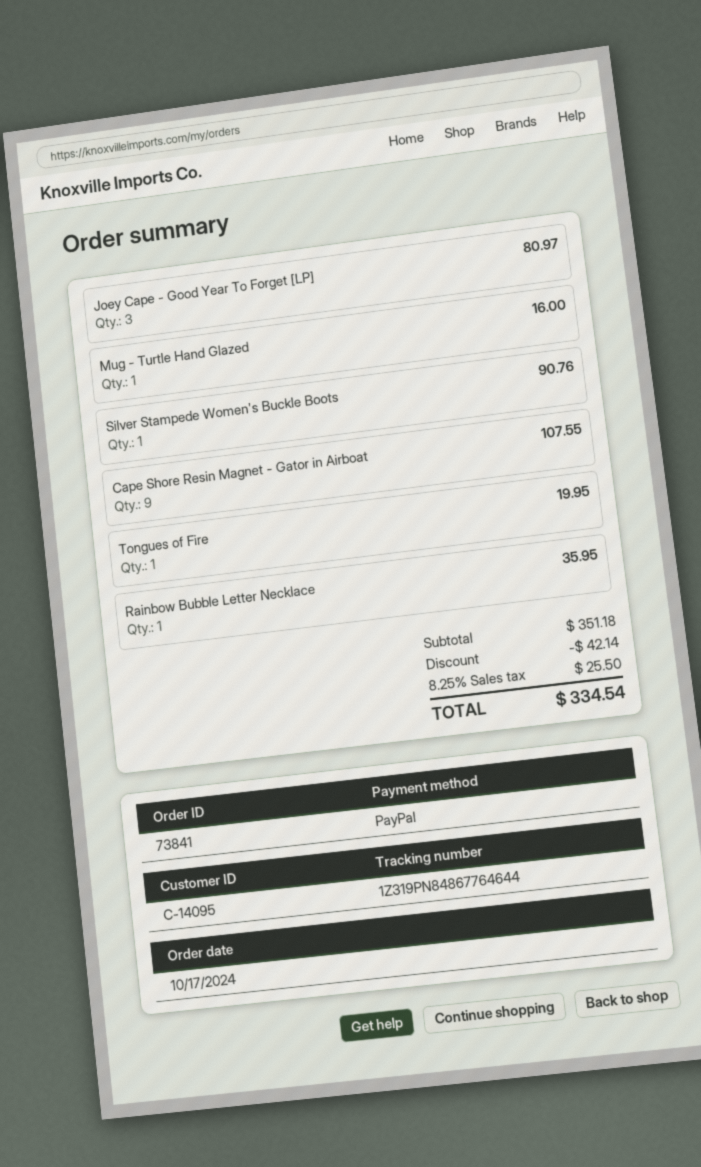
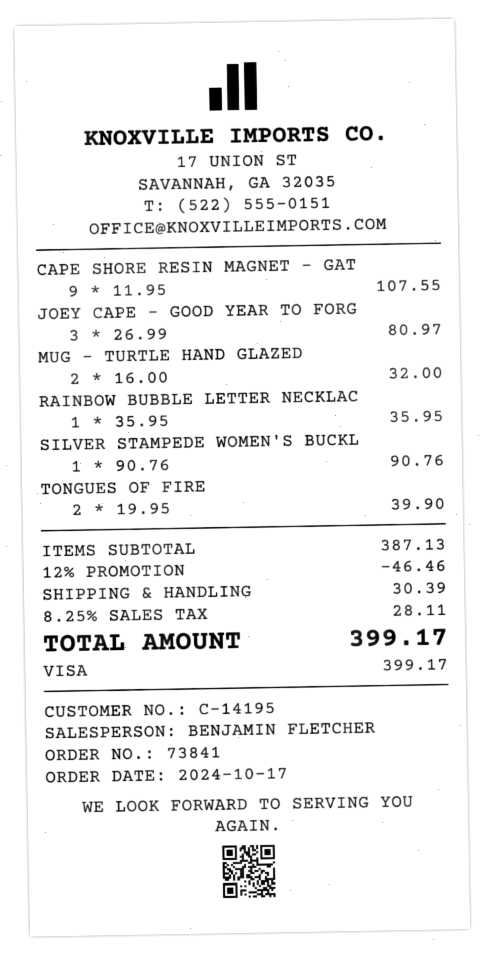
customer number: C-14095 -> C-14195
payment method: PayPal -> Visa
Mug - Turtle Hand Glazed: 1 for 16.00 -> 2 for 32.00
Tongues of Fire: 1 for 19.95 -> 2 for 39.90
subtotal: 351.18 -> 387.13
discount: 42.14 -> 46.46
shipping: none -> 30.39
tax: 8.25% = 25.50 -> 8.25% = 28.11
total: 334.54 -> 399.17

